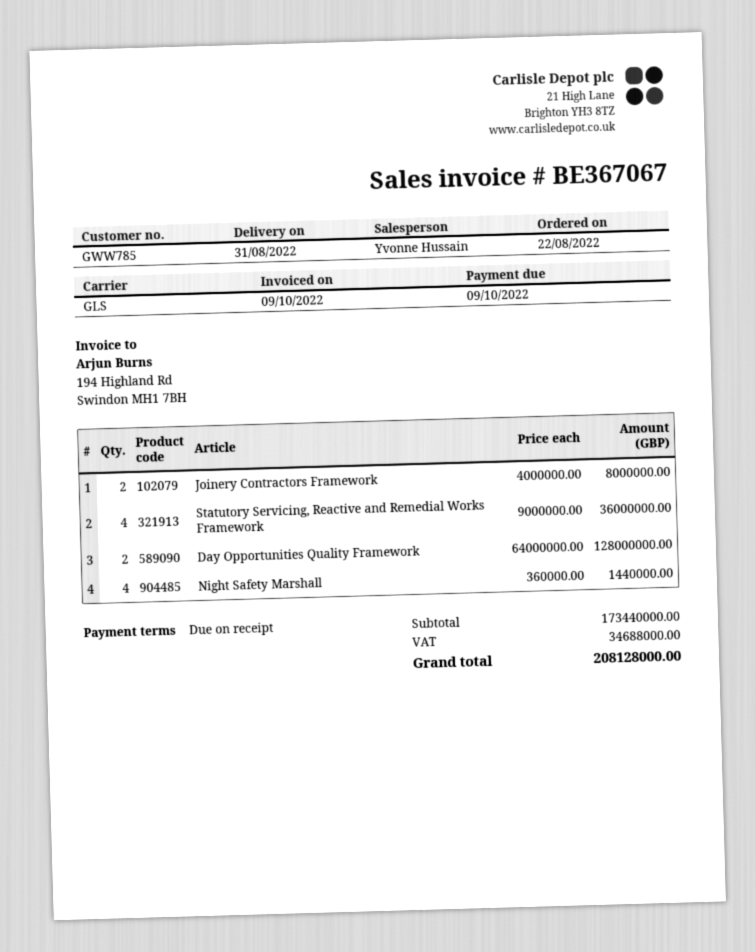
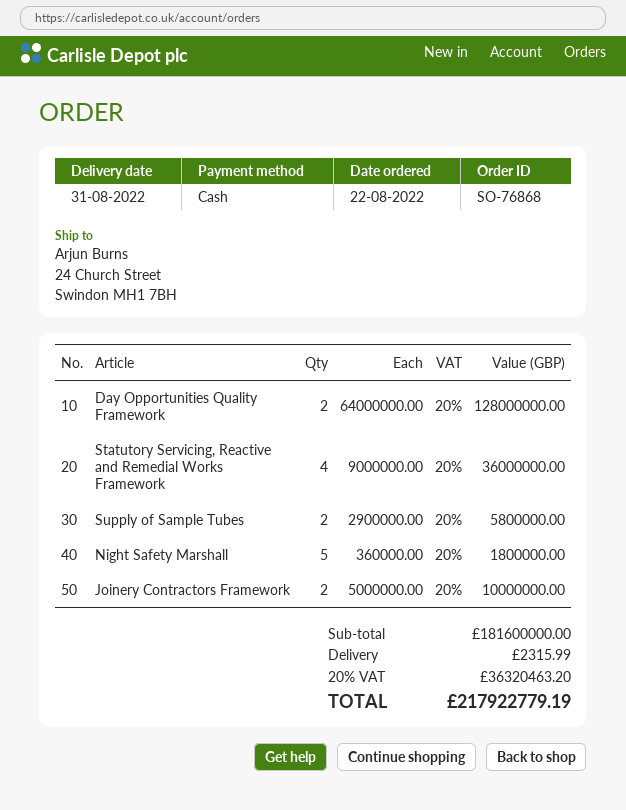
Joinery Contractors Framework: 2 x 4000000.00 = 8000000.00 -> 2 x 5000000.00 = 10000000.00
Night Safety Marshall: 4 x 360000.00 = 1440000.00 -> 5 x 360000.00 = 1800000.00
Supply of Sample Tubes: none -> 2 x 2900000.00 = 5800000.00
subtotal: 173440000.00 -> 181600000.00
shipping: none -> 2315.99
tax: 34688000.00 -> 36320463.20
total: 208128000.00 -> 217922779.19

